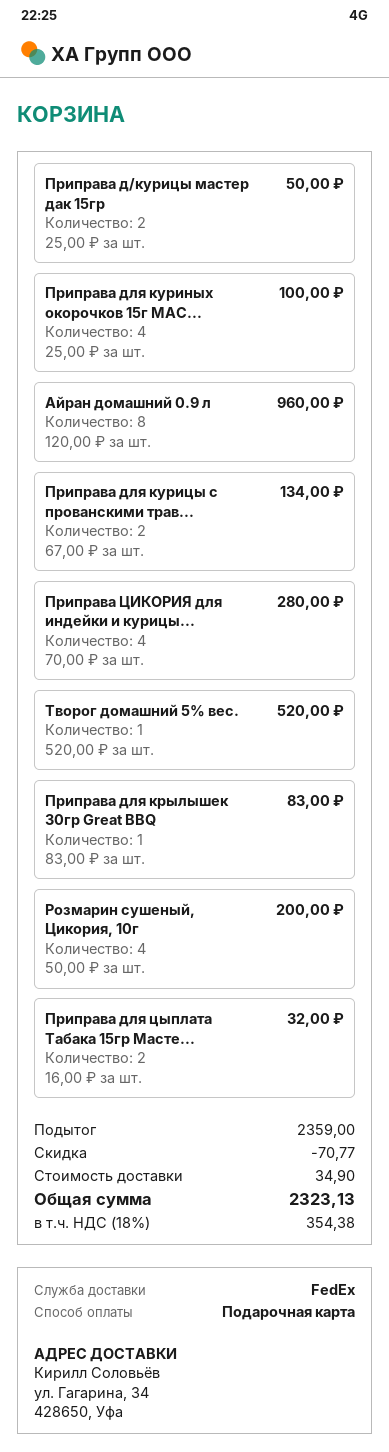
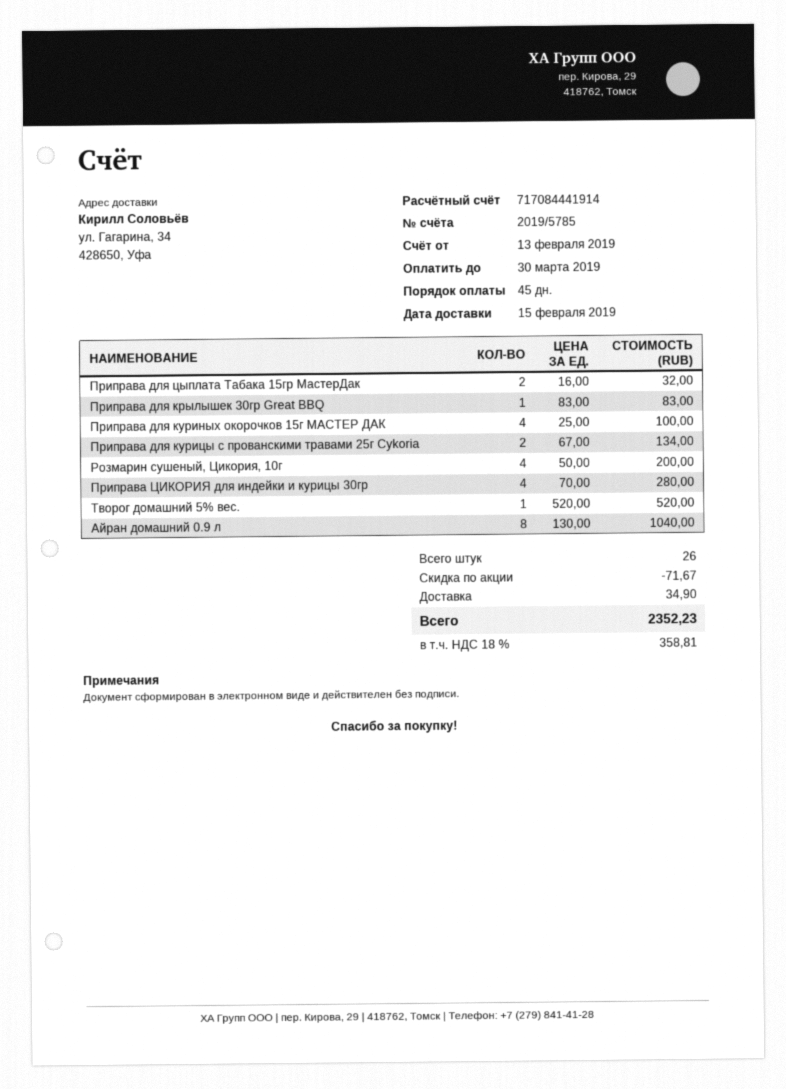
Приправа д/курицы мастер дак 15гр: 2 x 25.00 = 50.00 -> none
Айран домашний 0.9 л: 8 x 120.00 = 960.00 -> 8 x 130.00 = 1040.00
discount: 70.77 -> 71.67
tax: 18% = 354.38 -> 18% = 358.81
total: 2323.13 -> 2352.23

